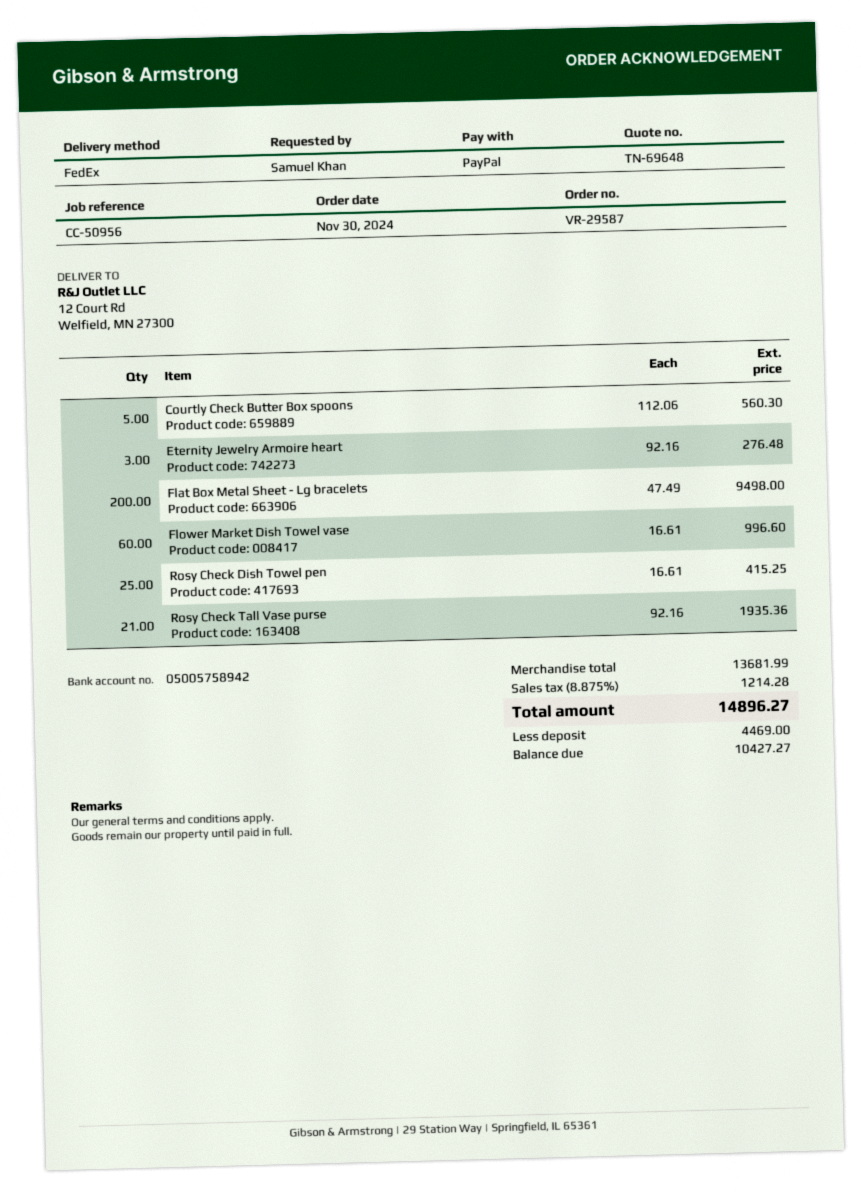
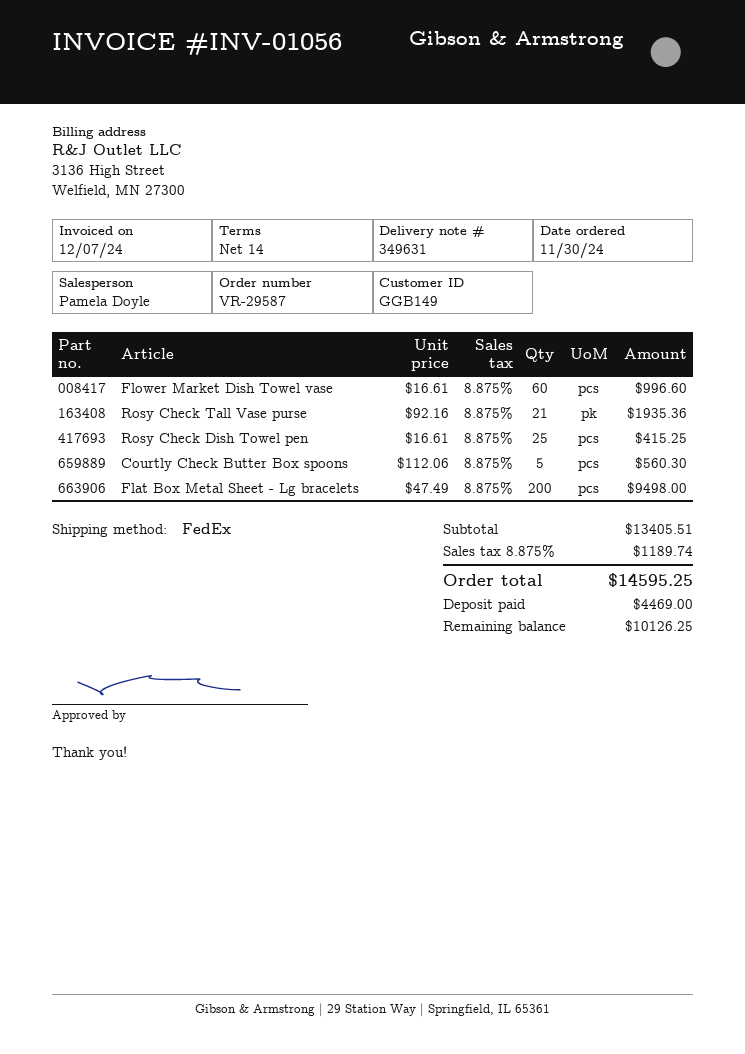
Eternity Jewelry Armoire heart: 3 x 92.16 = 276.48 -> none
subtotal: 13681.99 -> 13405.51
tax: 8.875% = 1214.28 -> 8.875% = 1189.74
total: 14896.27 -> 14595.25
balance: 10427.27 -> 10126.25

